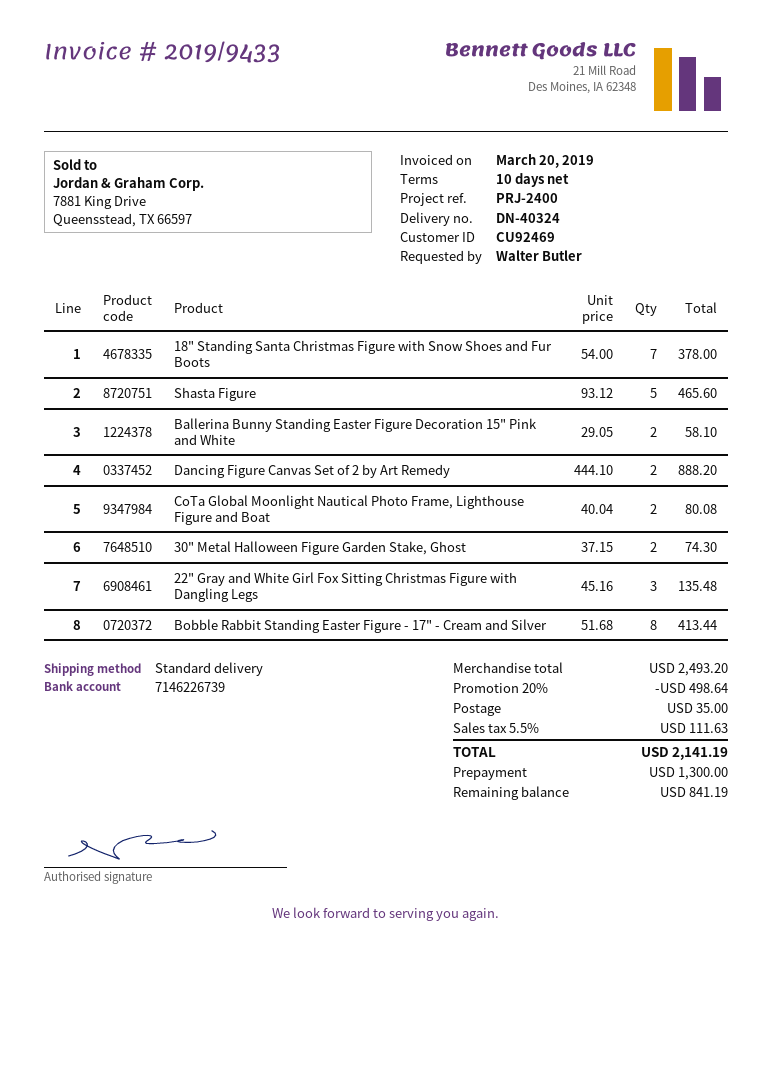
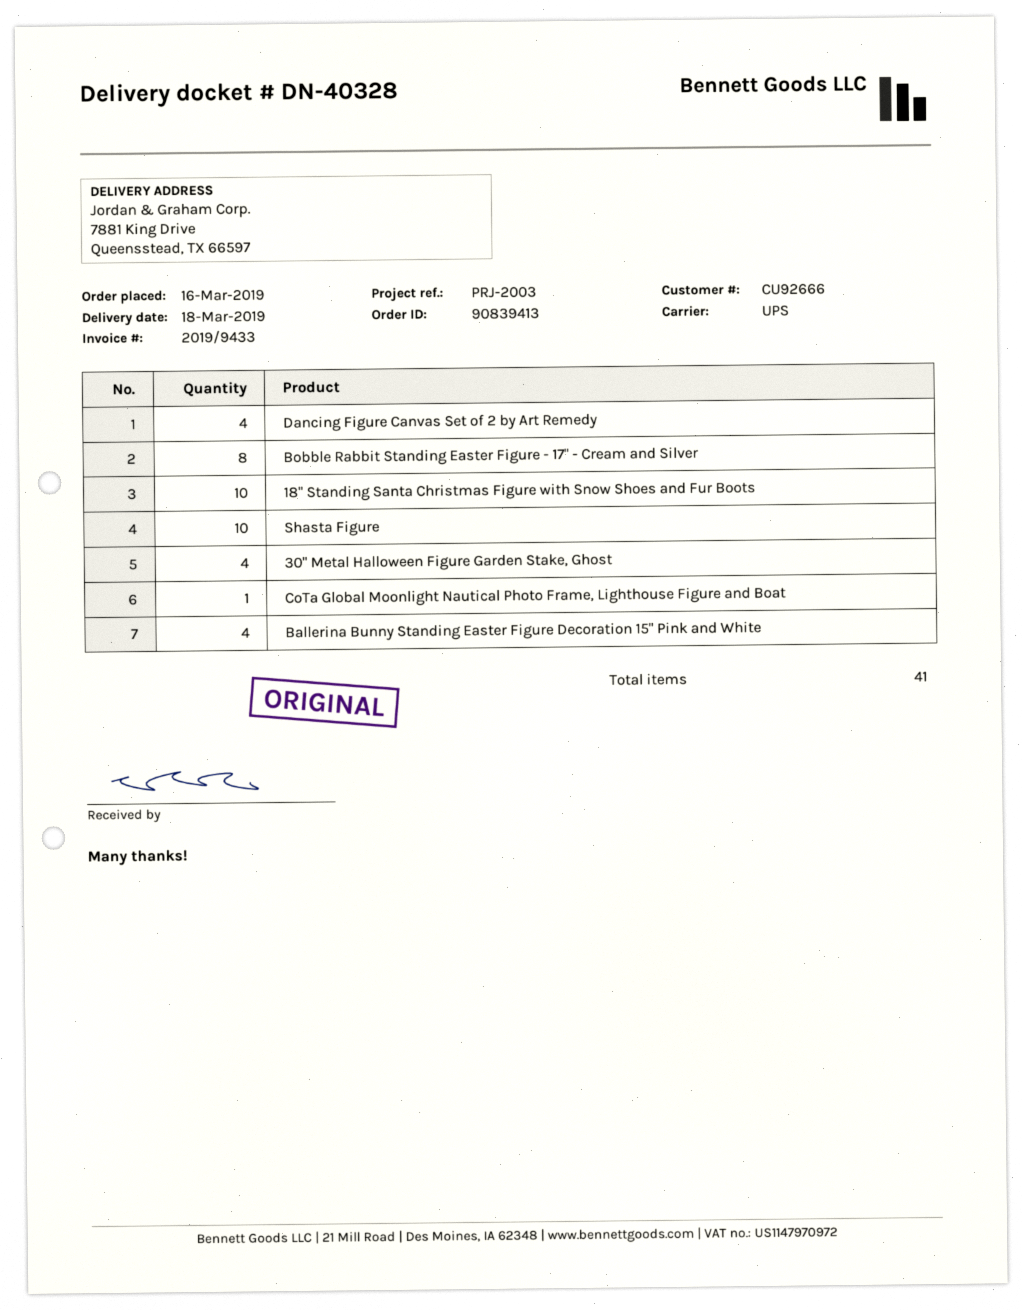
delivery note number: DN-40324 -> DN-40328
customer number: CU92469 -> CU92666
reference: PRJ-2400 -> PRJ-2003
shipping method: standard -> UPS
18" Standing Santa Christmas Figure with Snow Shoes and Fur Boots: 7 -> 10
Shasta Figure: 5 -> 10
Ballerina Bunny Standing Easter Figure Decoration 15" Pink and White: 2 -> 4
Dancing Figure Canvas Set of 2 by Art Remedy: 2 -> 4
CoTa Global Moonlight Nautical Photo Frame, Lighthouse Figure and Boat: 2 -> 1
30" Metal Halloween Figure Garden Stake, Ghost: 2 -> 4
22" Gray and White Girl Fox Sitting Christmas Figure with Dangling Legs: 3 -> none

